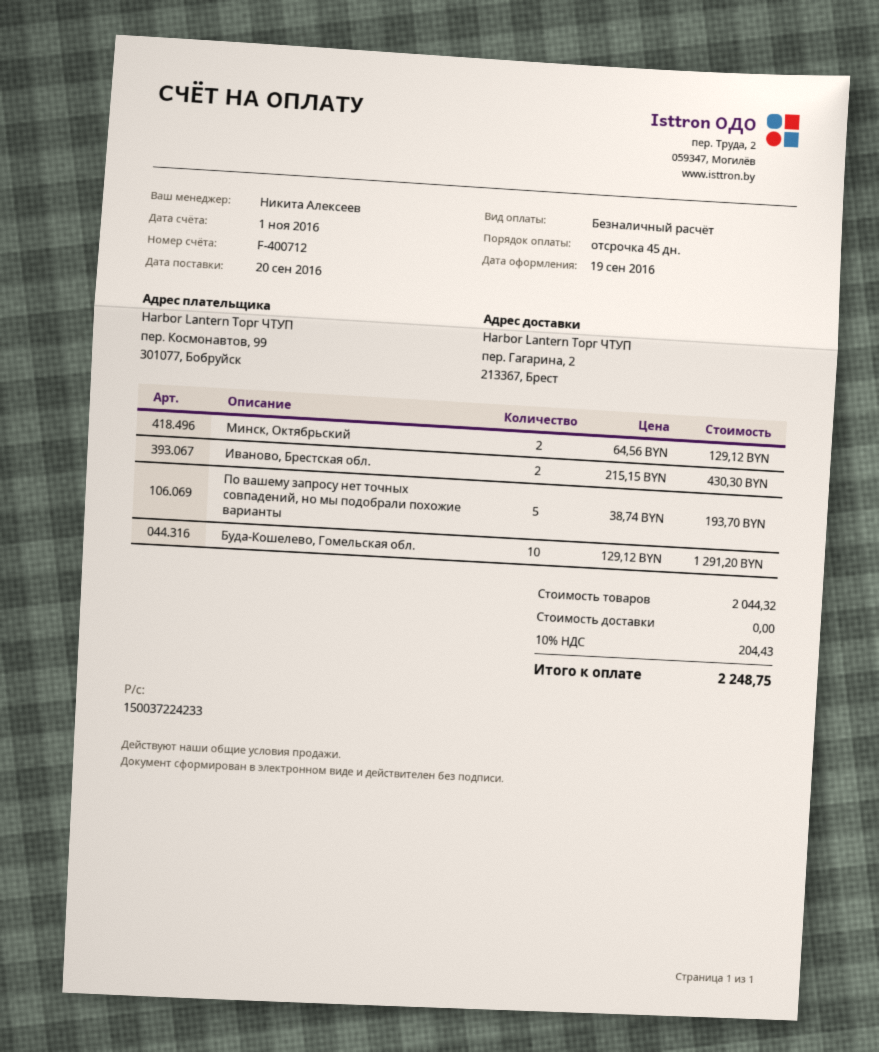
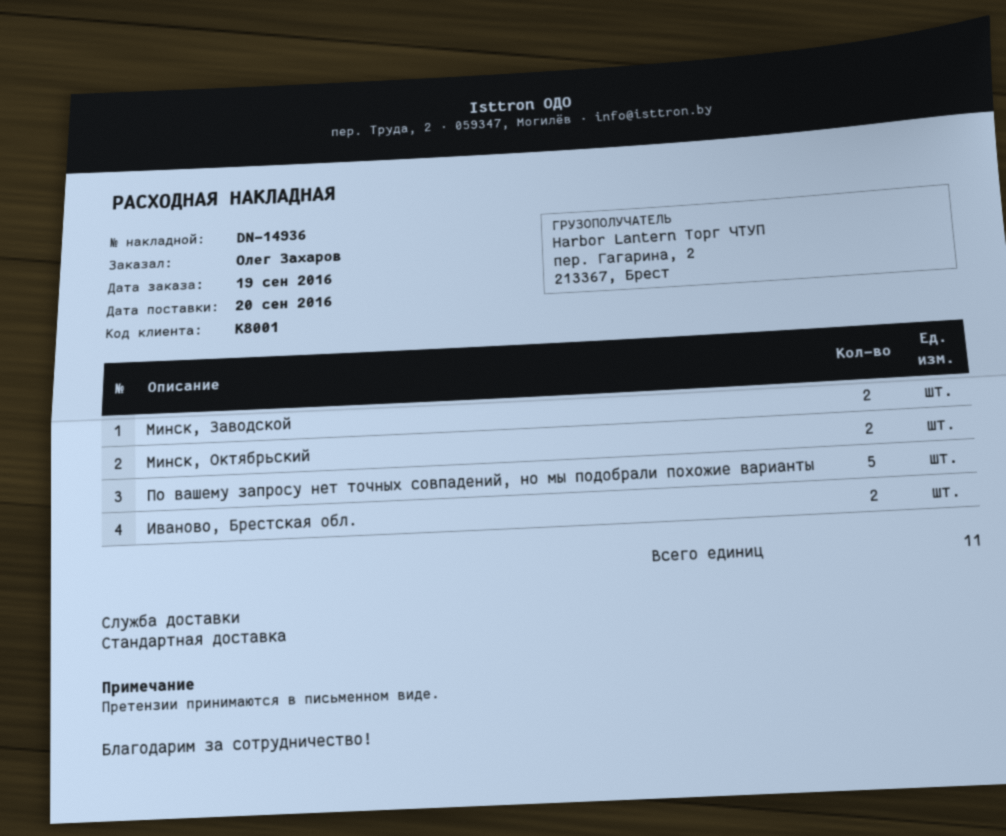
Буда-Кошелево, Гомельская обл.: 10 -> none
Минск, Заводской: none -> 2

